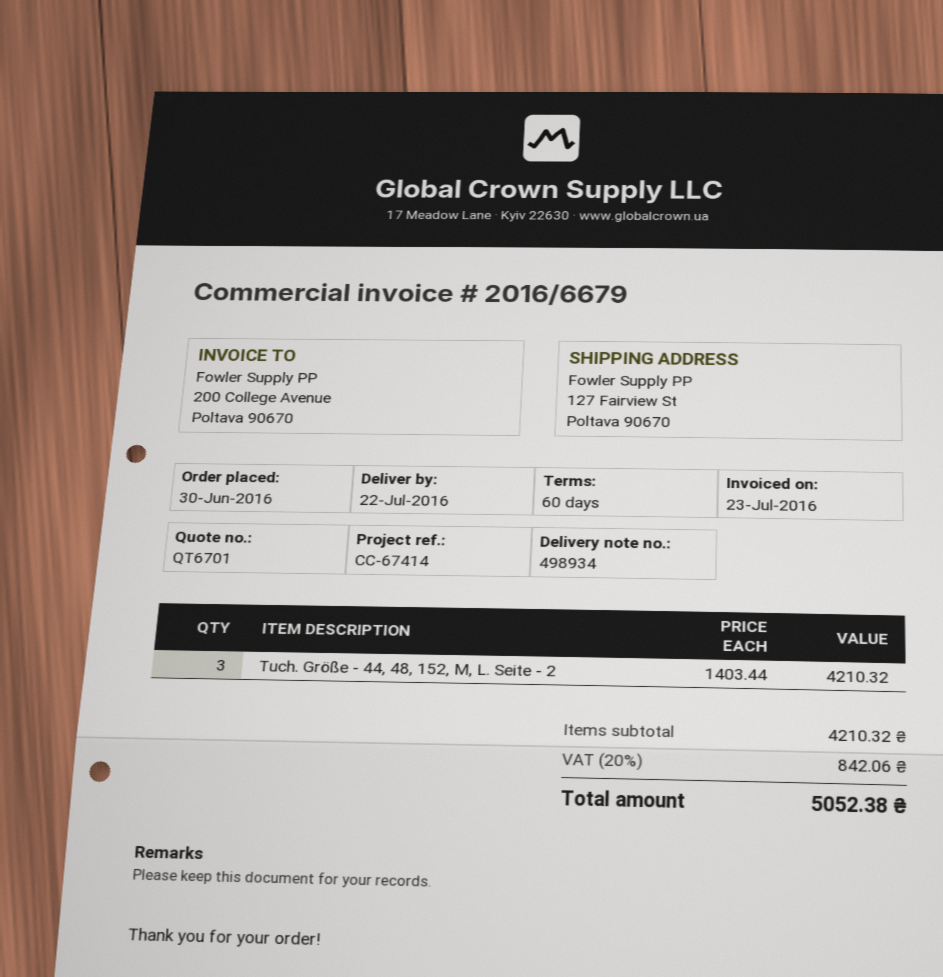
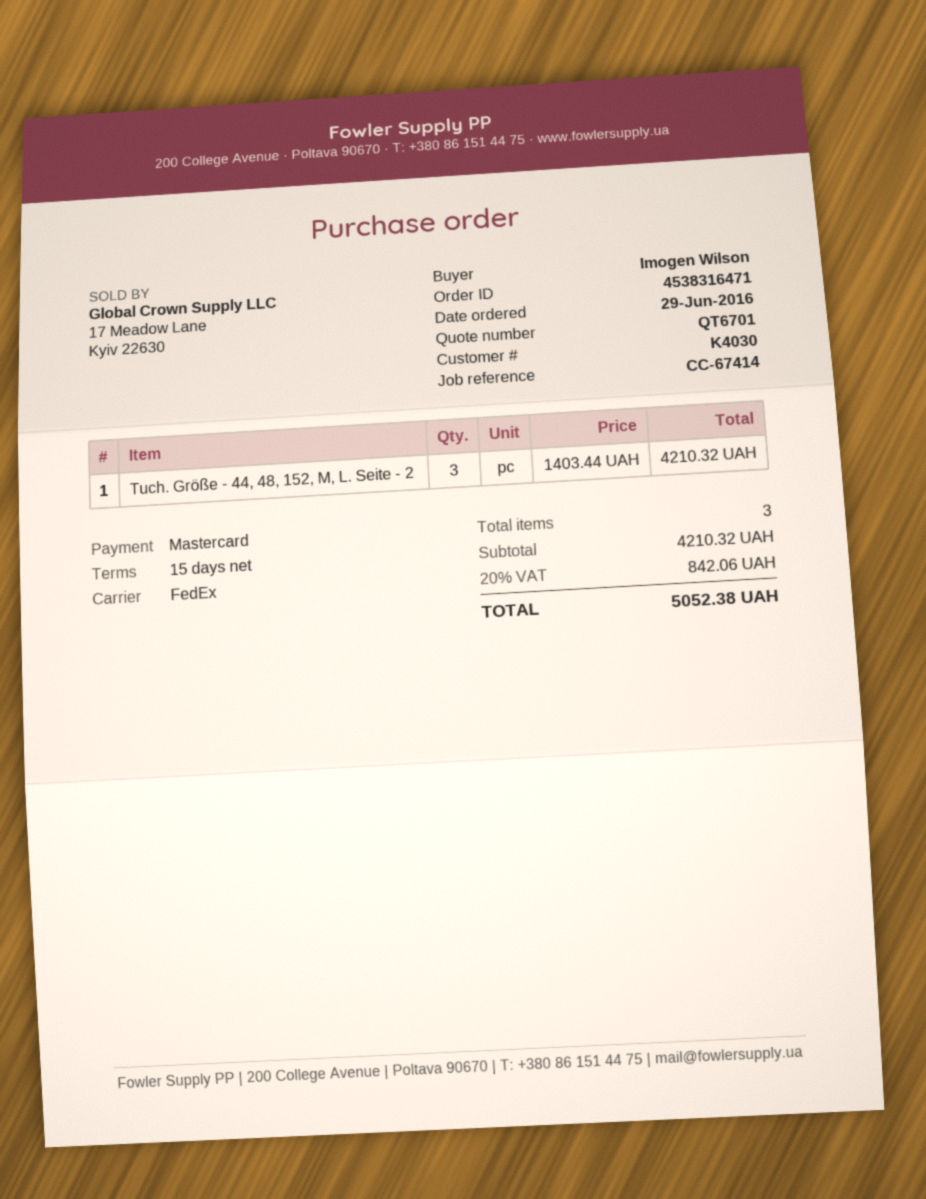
order date: 2016-06-30 -> 2016-06-29
payment terms: 60 days -> 15 days

